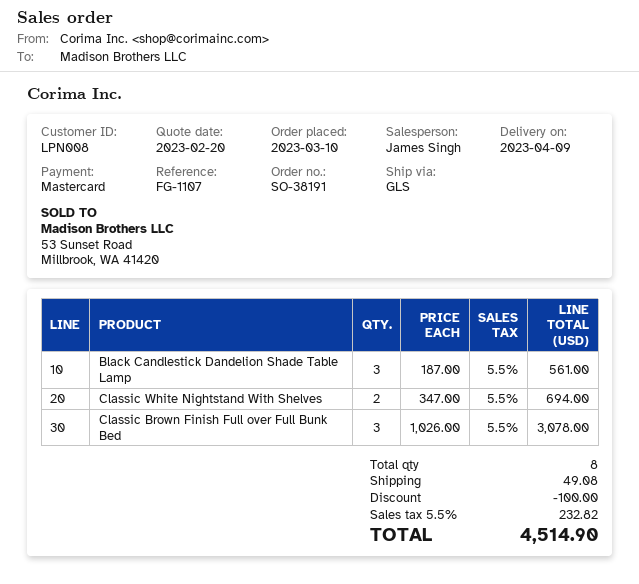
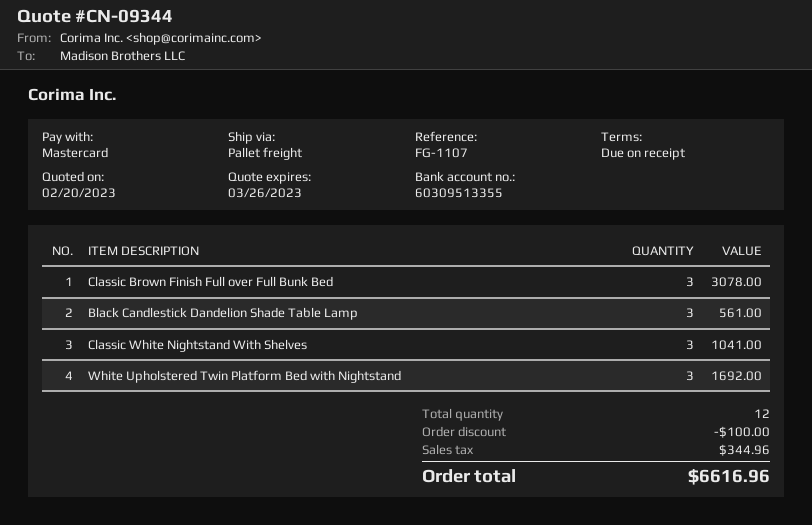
shipping method: GLS -> pallet freight
Classic White Nightstand With Shelves: 2 for 694.00 -> 3 for 1041.00
White Upholstered Twin Platform Bed with Nightstand: none -> 3 for 1692.00
total quantity: 8 -> 12
shipping: 49.08 -> none
tax: 232.82 -> 344.96
total: 4514.90 -> 6616.96

